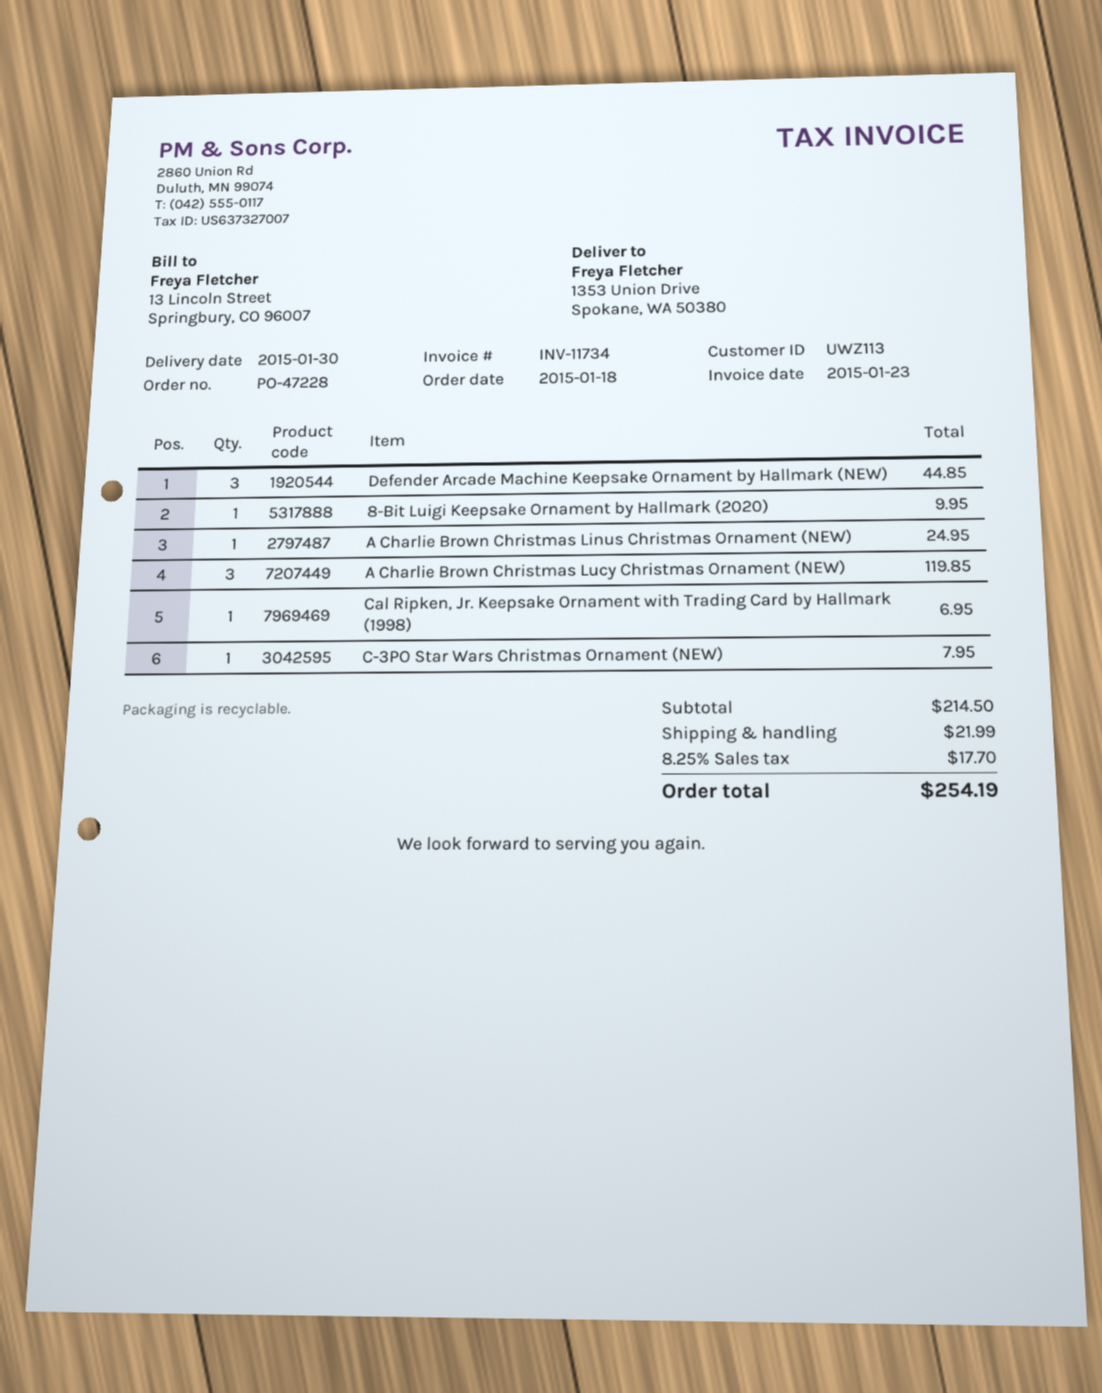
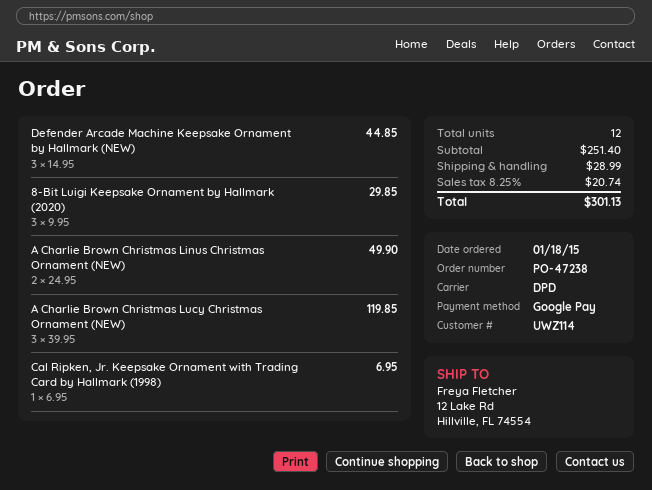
order number: PO-47228 -> PO-47238
customer number: UWZ113 -> UWZ114
ship to: 1353 Union Drive, Spokane, WA 50380 -> 12 Lake Rd, Hillville, FL 74554
8-Bit Luigi Keepsake Ornament by Hallmark (2020): 1 for 9.95 -> 3 for 29.85
A Charlie Brown Christmas Linus Christmas Ornament (NEW): 1 for 24.95 -> 2 for 49.90
C-3PO Star Wars Christmas Ornament (NEW): 1 for 7.95 -> none
subtotal: 214.50 -> 251.40
shipping: 21.99 -> 28.99
tax: 8.25% = 17.70 -> 8.25% = 20.74
total: 254.19 -> 301.13

